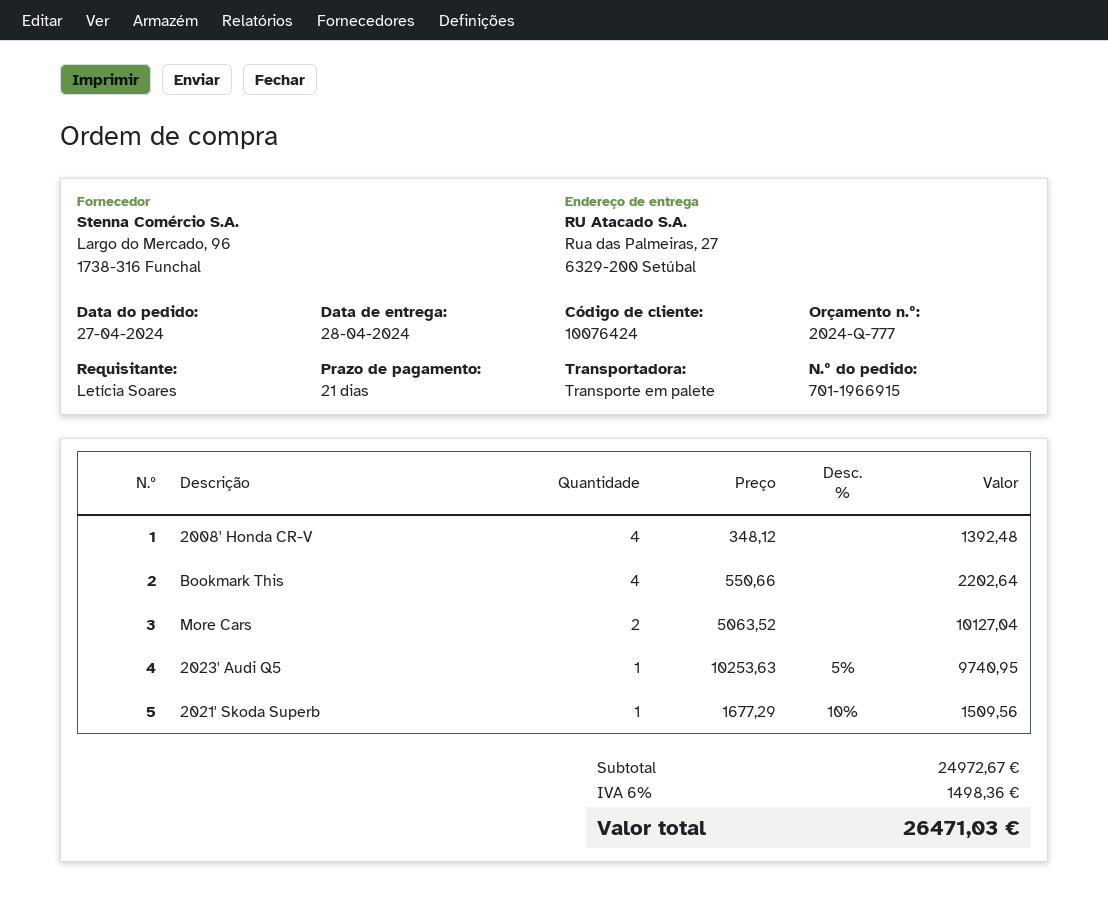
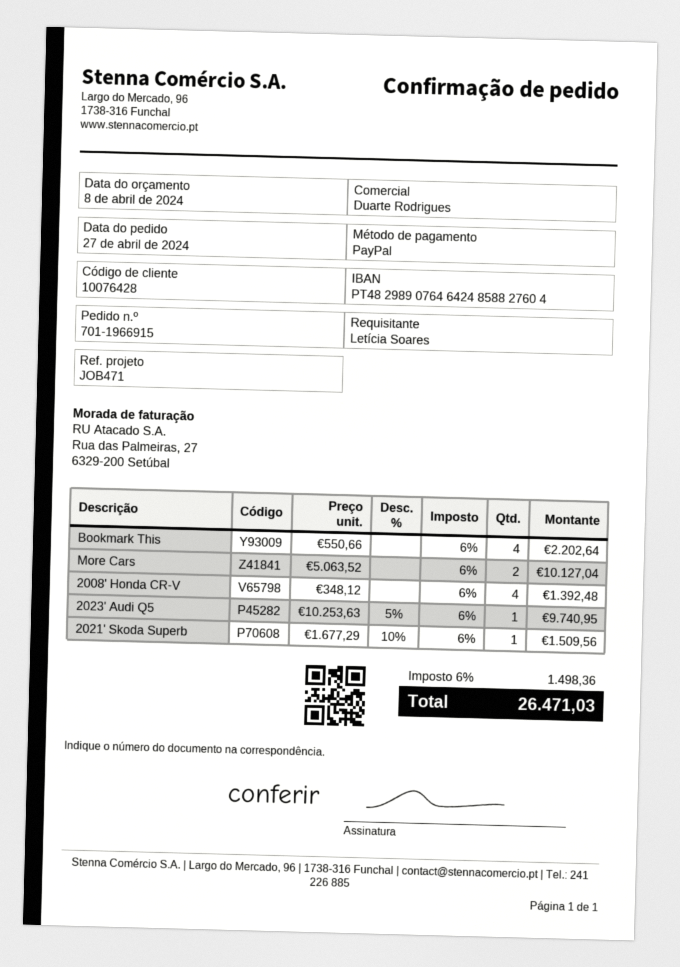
customer number: 10076424 -> 10076428

